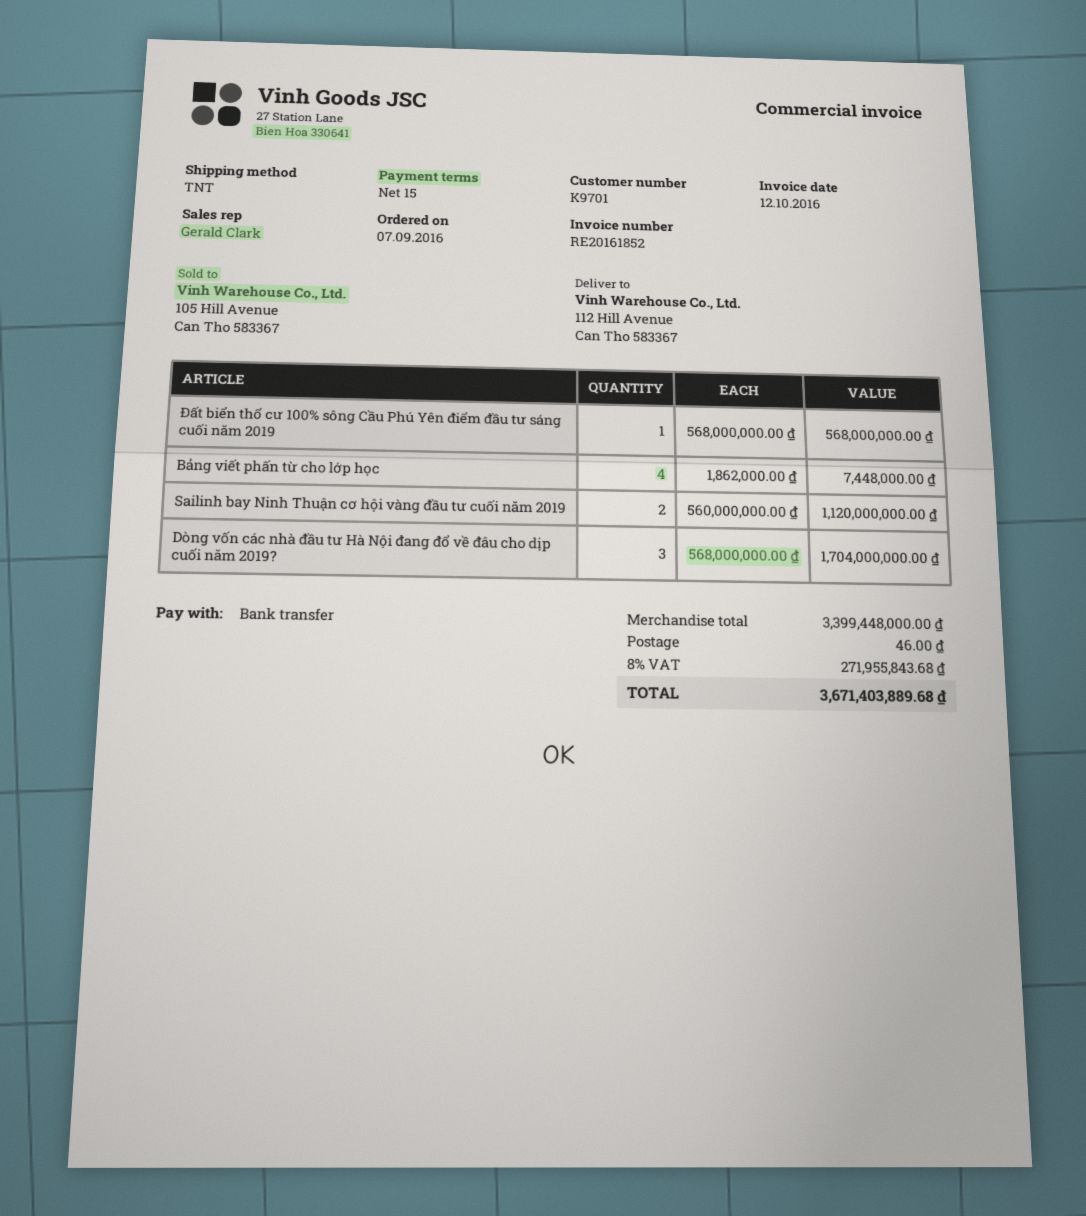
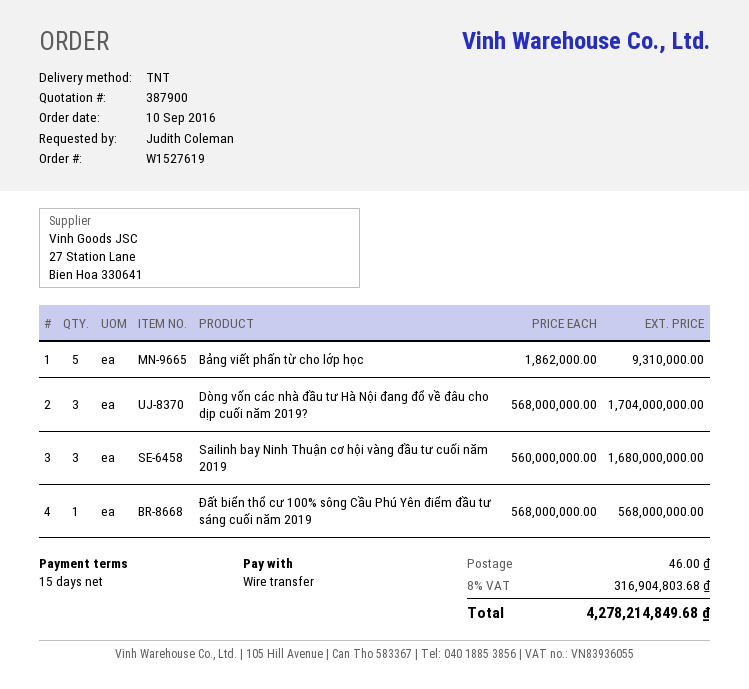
order date: 2016-09-07 -> 2016-09-10
Bảng viết phấn từ cho lớp học: 4 x 1862000.00 = 7448000.00 -> 5 x 1862000.00 = 9310000.00
Sailinh bay Ninh Thuận cơ hội vàng đầu tư cuối năm 2019: 2 x 560000000.00 = 1120000000.00 -> 3 x 560000000.00 = 1680000000.00
tax: 8% = 271955843.68 -> 8% = 316904803.68
total: 3671403889.68 -> 4278214849.68

